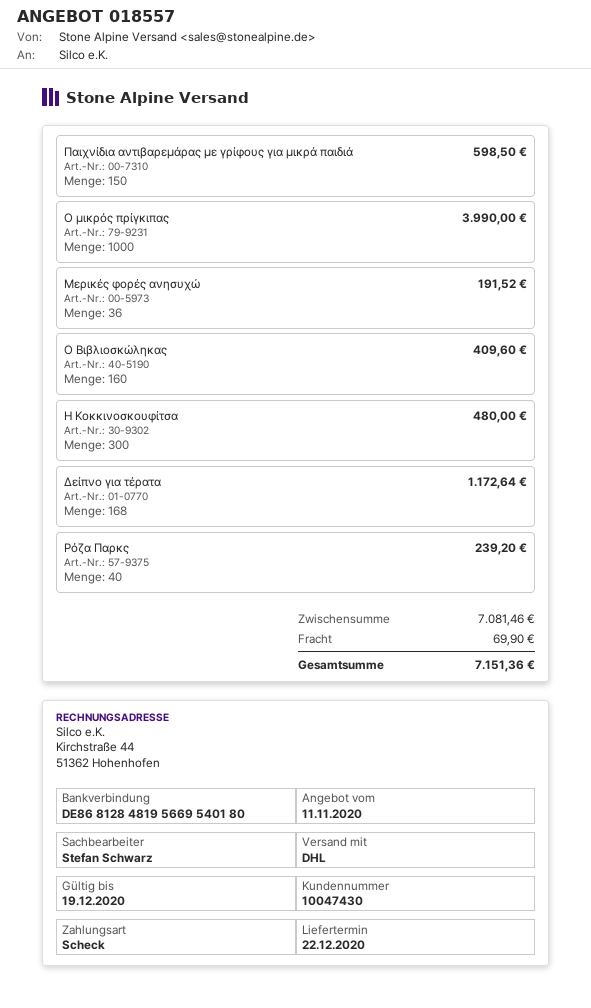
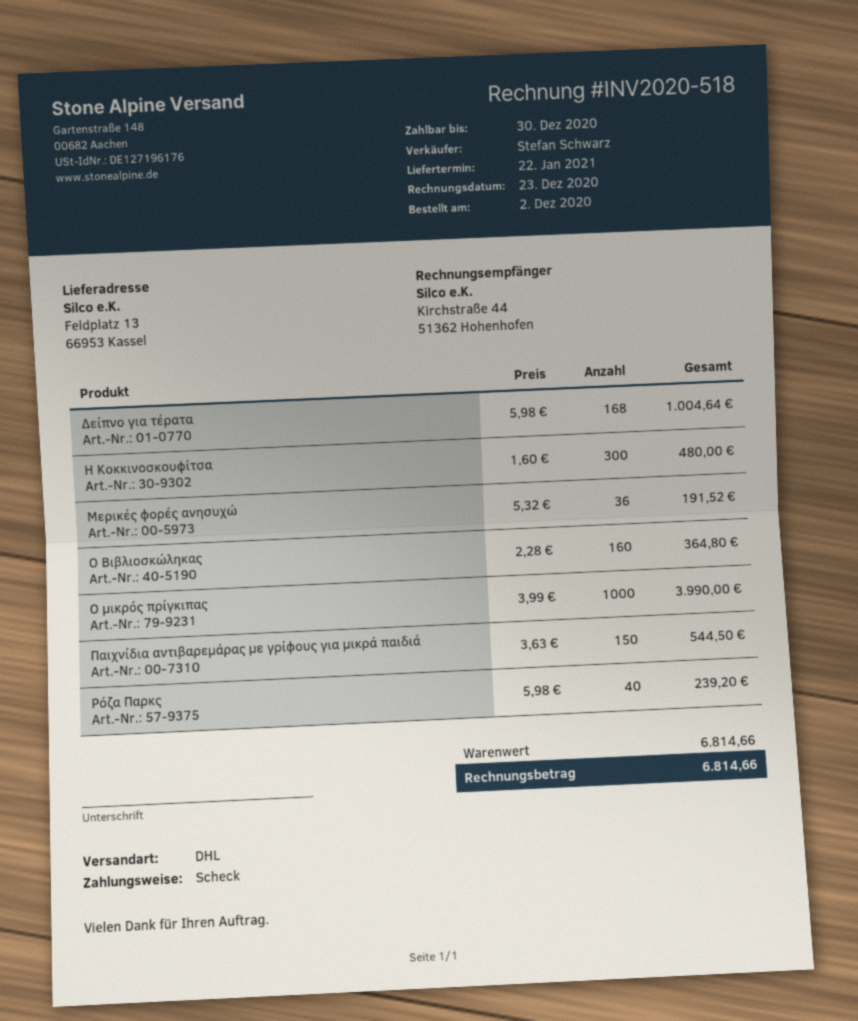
delivery date: 2020-12-22 -> 2021-01-22
Παιχνίδια αντιβαρεμάρας με γρίφους για μικρά παιδιά: 150 for 598.50 -> 150 for 544.50
Ο Βιβλιοσκώληκας: 160 for 409.60 -> 160 for 364.80
Δείπνο για τέρατα: 168 for 1172.64 -> 168 for 1004.64
subtotal: 7081.46 -> 6814.66
shipping: 69.90 -> none
total: 7151.36 -> 6814.66

